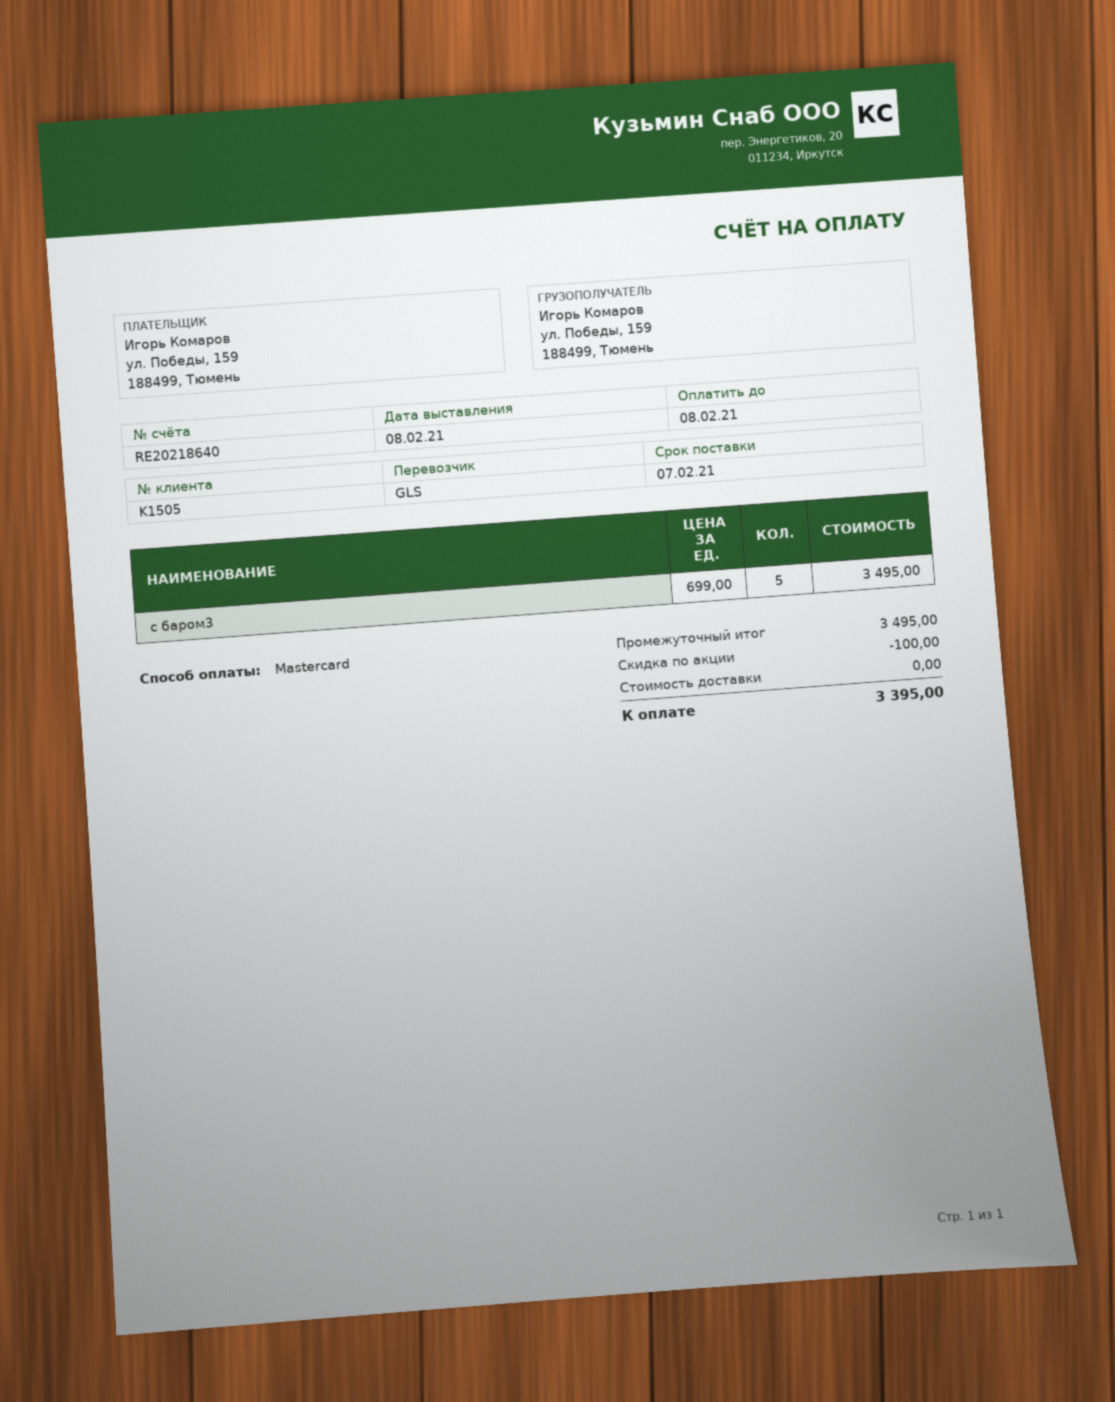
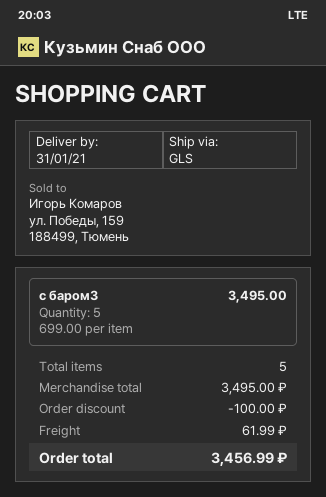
delivery date: 2021-02-07 -> 2021-01-31
shipping: 0.00 -> 61.99
total: 3395.00 -> 3456.99

